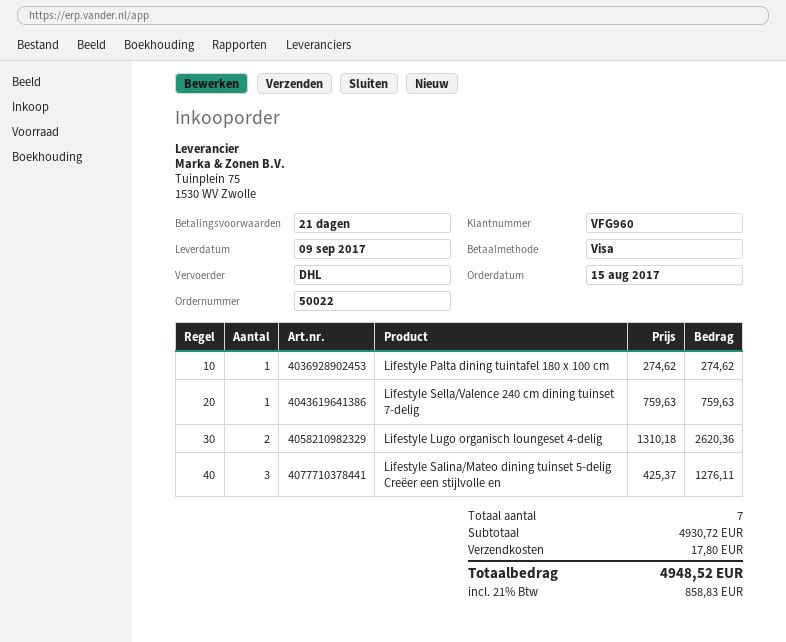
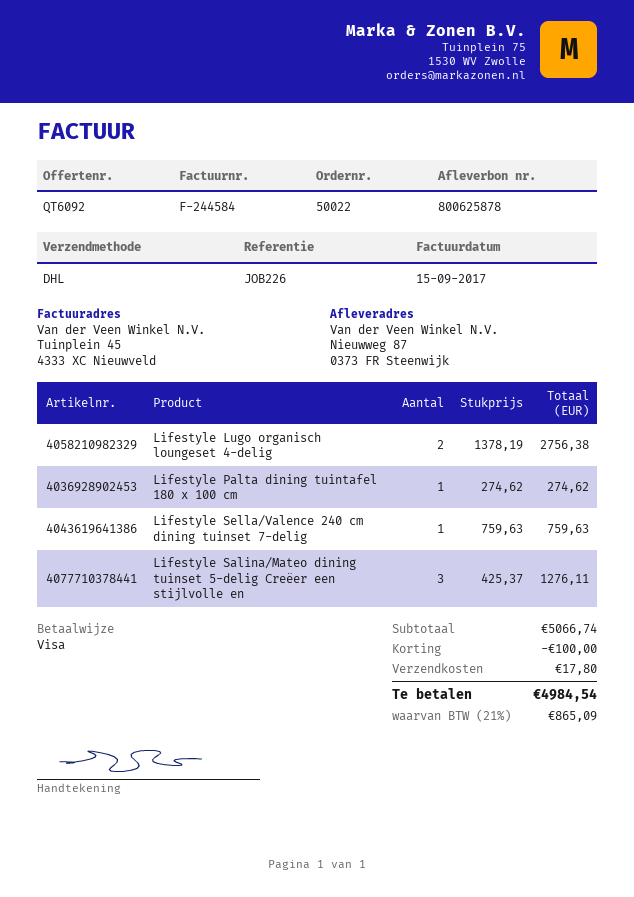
Lifestyle Lugo organisch loungeset 4-delig: 2 x 1310.18 = 2620.36 -> 2 x 1378.19 = 2756.38
subtotal: 4930.72 -> 5066.74
discount: none -> 100.00
tax: 21% = 858.83 -> 21% = 865.09
total: 4948.52 -> 4984.54

